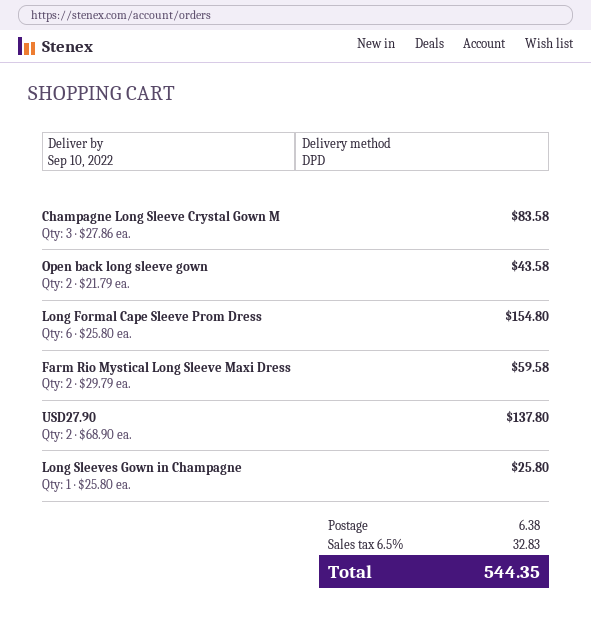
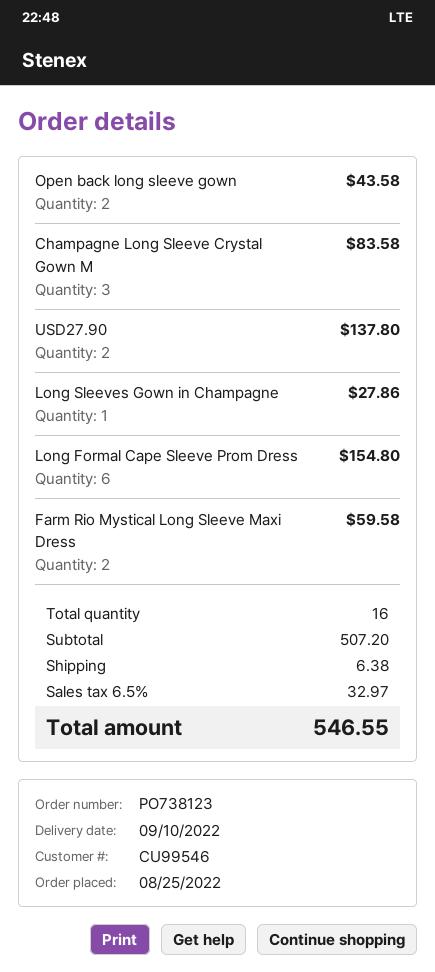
Long Sleeves Gown in Champagne: 1 for 25.80 -> 1 for 27.86
tax: 6.5% = 32.83 -> 6.5% = 32.97
total: 544.35 -> 546.55

